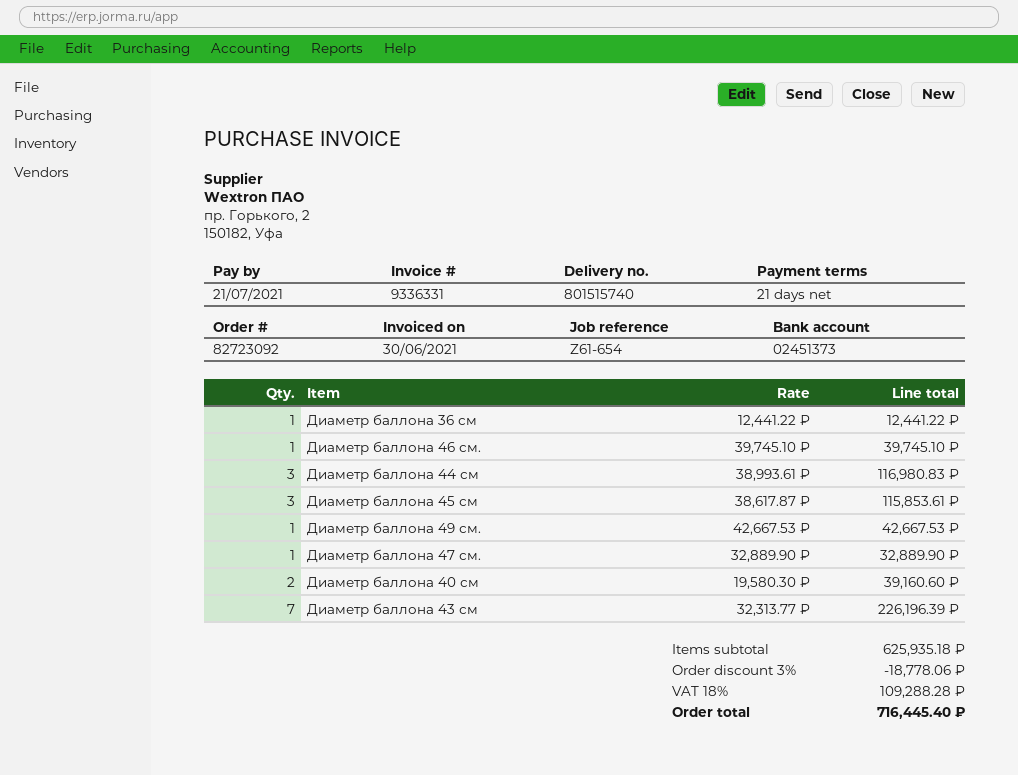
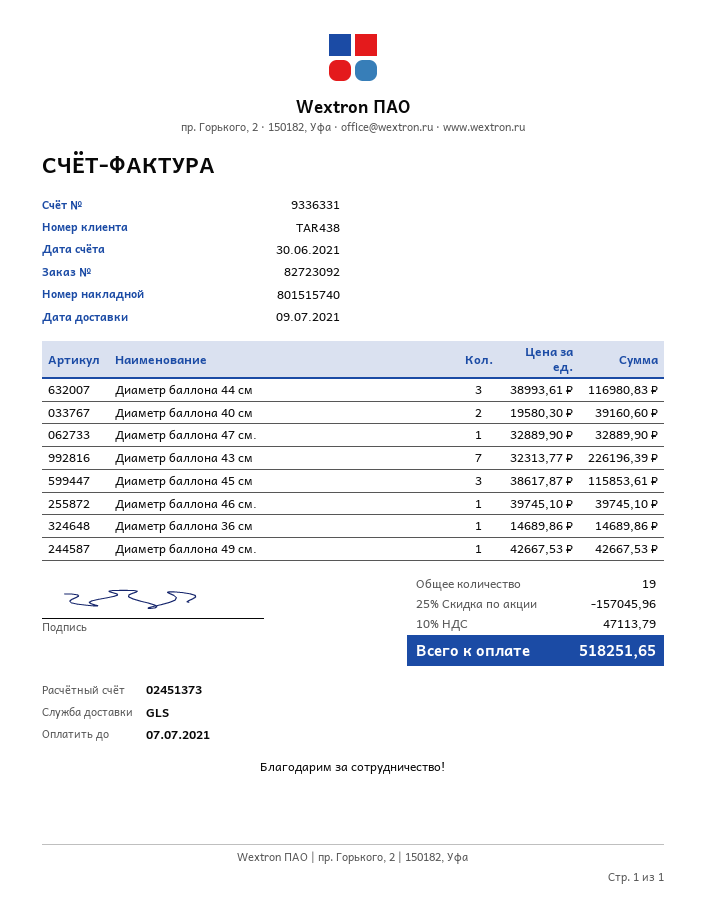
due date: 2021-07-21 -> 2021-07-07
Диаметр баллона 36 см: 1 x 12441.22 = 12441.22 -> 1 x 14689.86 = 14689.86
discount: 3% = 18778.06 -> 25% = 157045.96
tax: 18% = 109288.28 -> 10% = 47113.79
total: 716445.40 -> 518251.65

